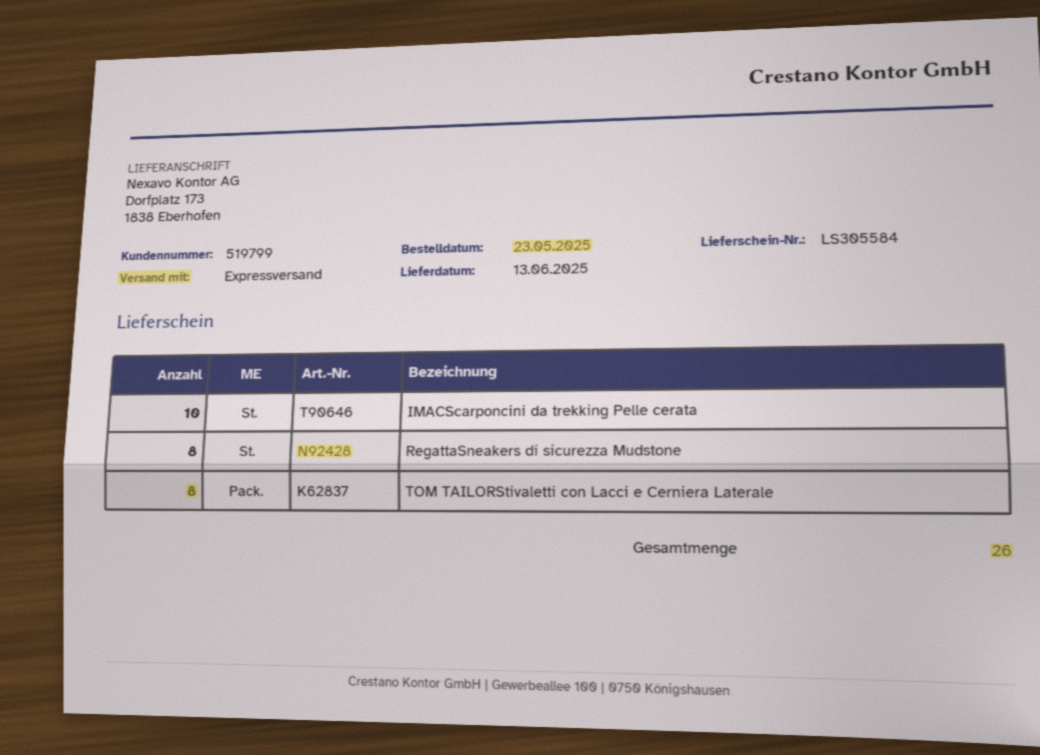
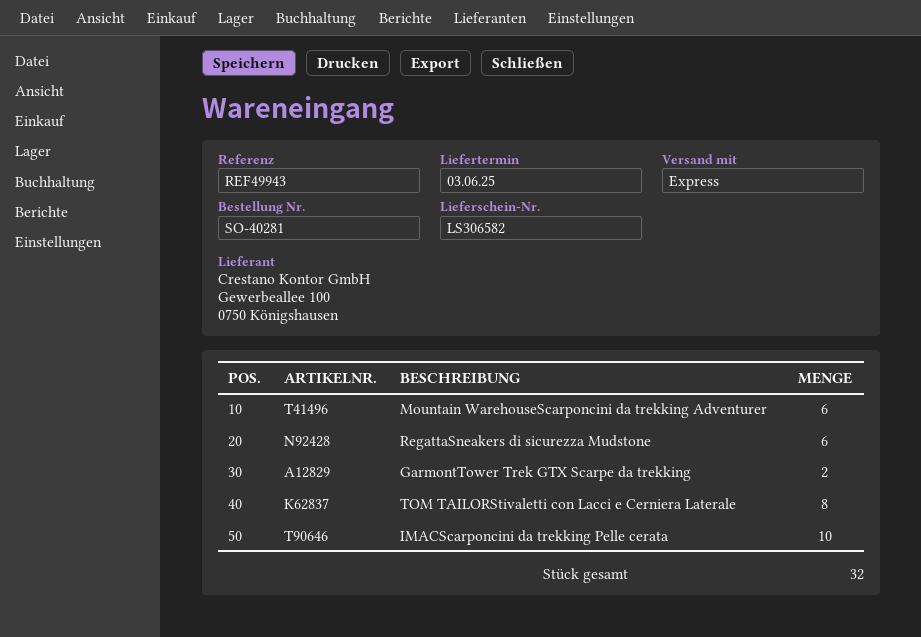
delivery note number: LS305584 -> LS306582
delivery date: 2025-06-13 -> 2025-06-03
RegattaSneakers di sicurezza Mudstone: 8 -> 6
Mountain WarehouseScarponcini da trekking Adventurer: none -> 6
GarmontTower Trek GTX Scarpe da trekking: none -> 2
total quantity: 26 -> 32

